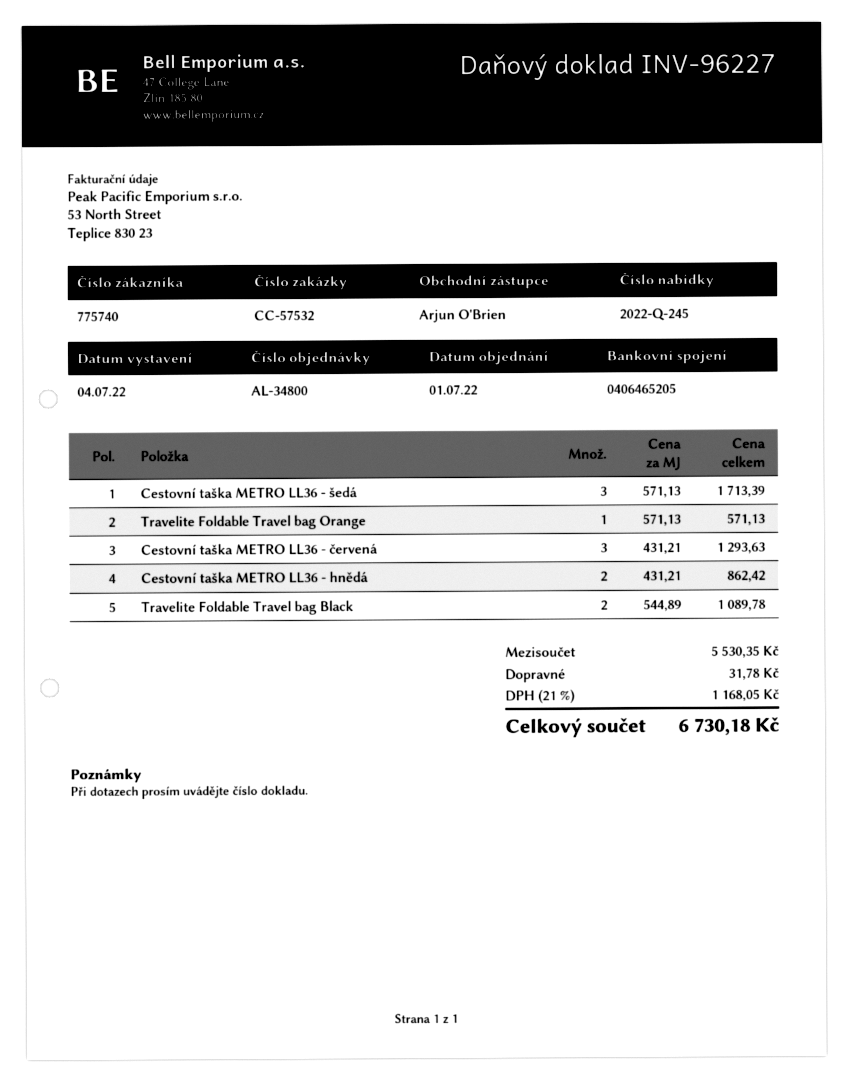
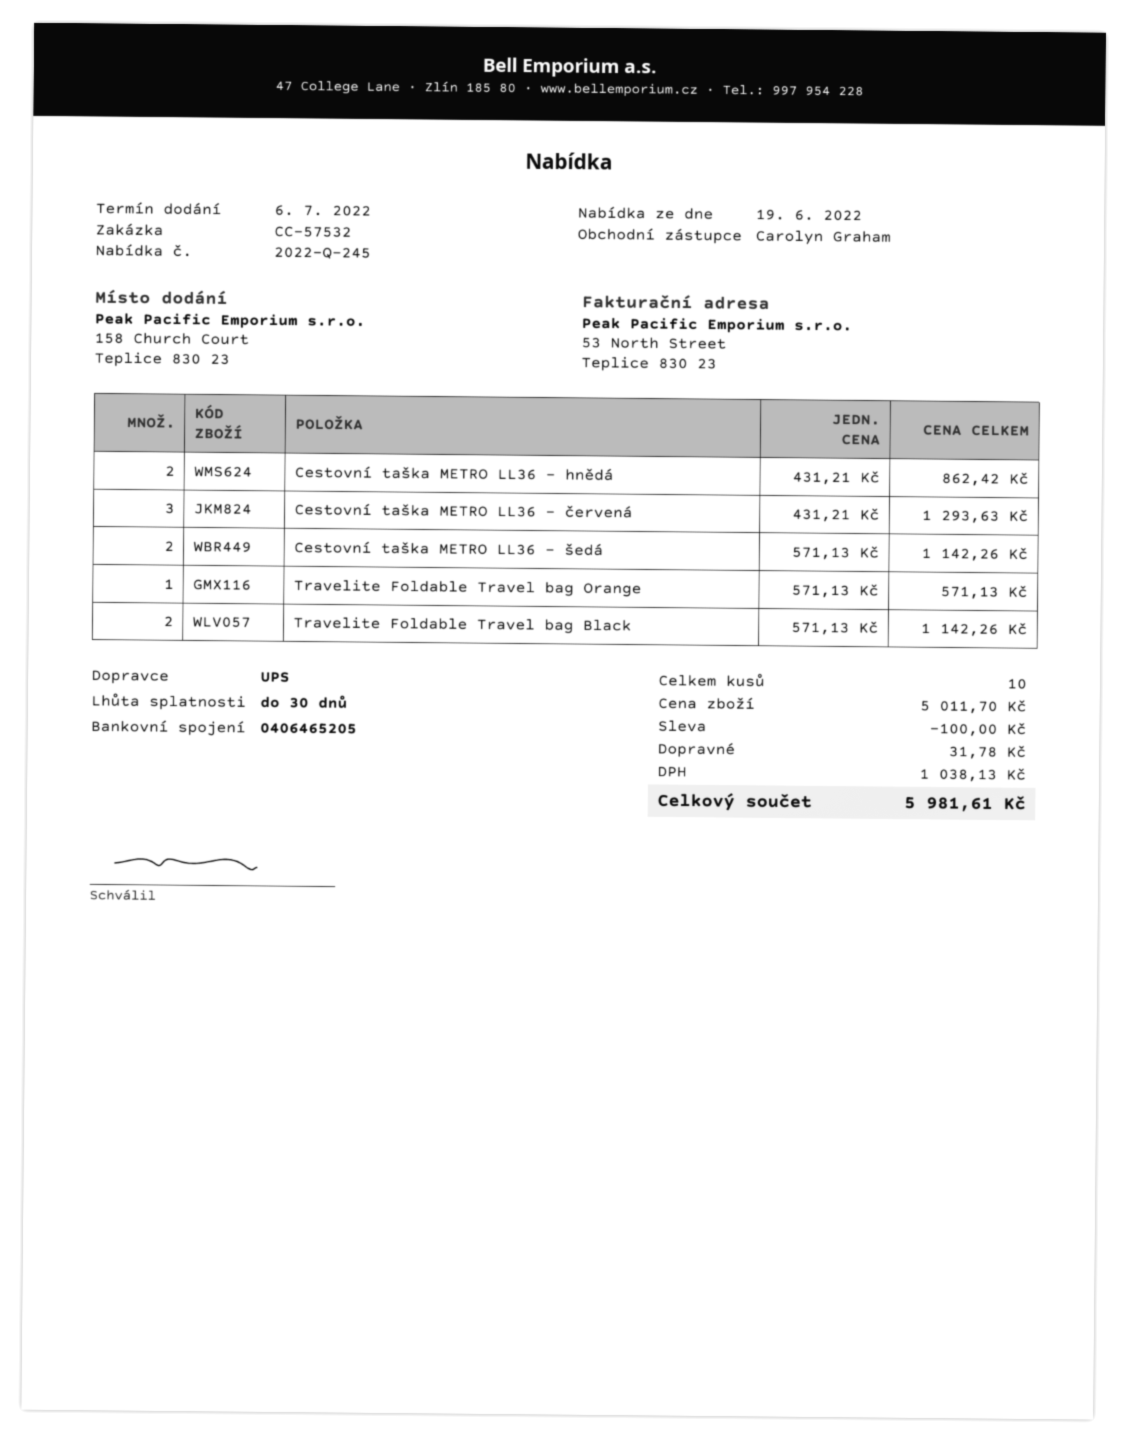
sales rep: Arjun O'Brien -> Carolyn Graham
Cestovní taška METRO LL36 - šedá: 3 x 571.13 = 1713.39 -> 2 x 571.13 = 1142.26
Travelite Foldable Travel bag Black: 2 x 544.89 = 1089.78 -> 2 x 571.13 = 1142.26
subtotal: 5530.35 -> 5011.70
discount: none -> 100.00
tax: 1168.05 -> 1038.13
total: 6730.18 -> 5981.61

